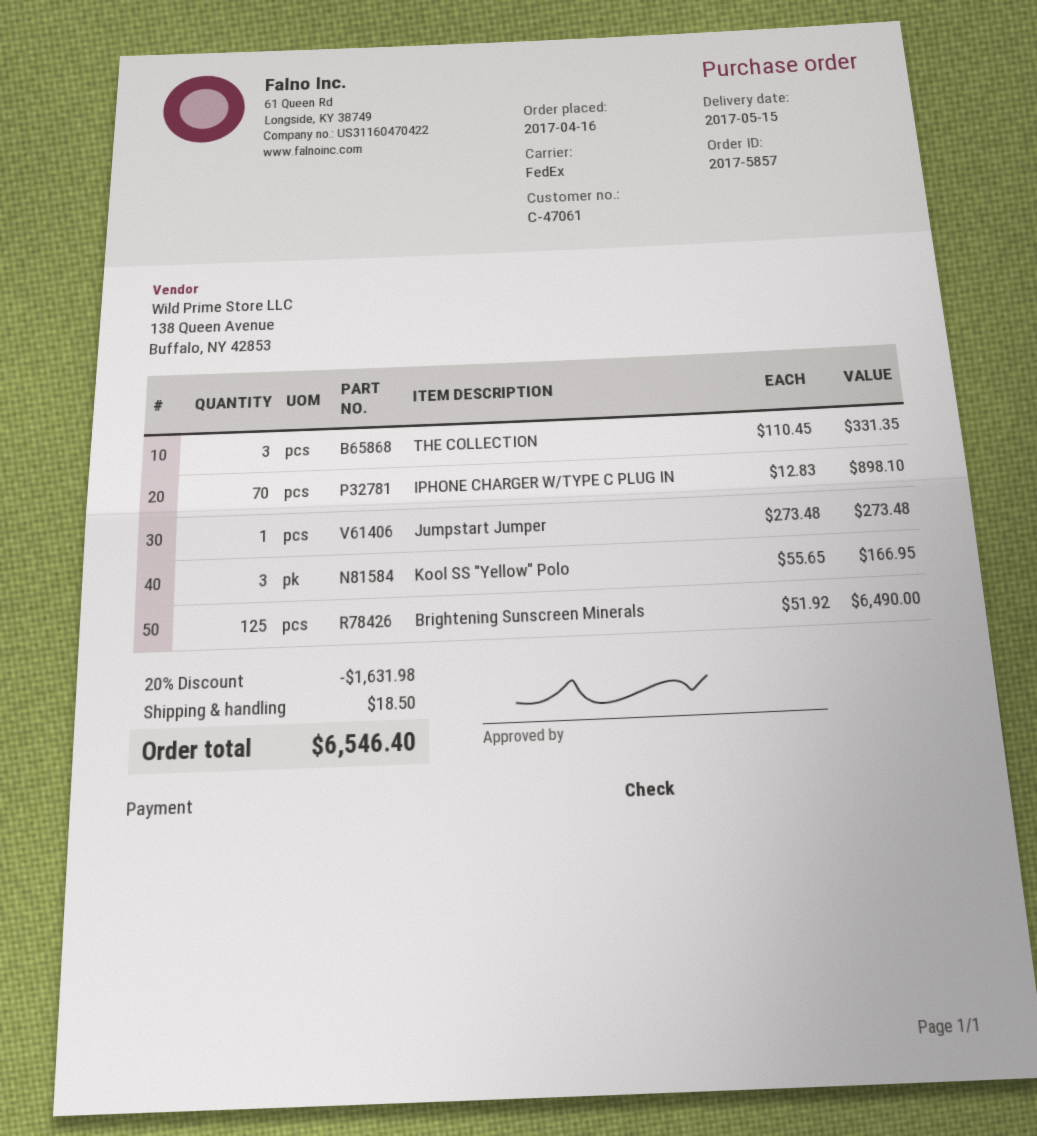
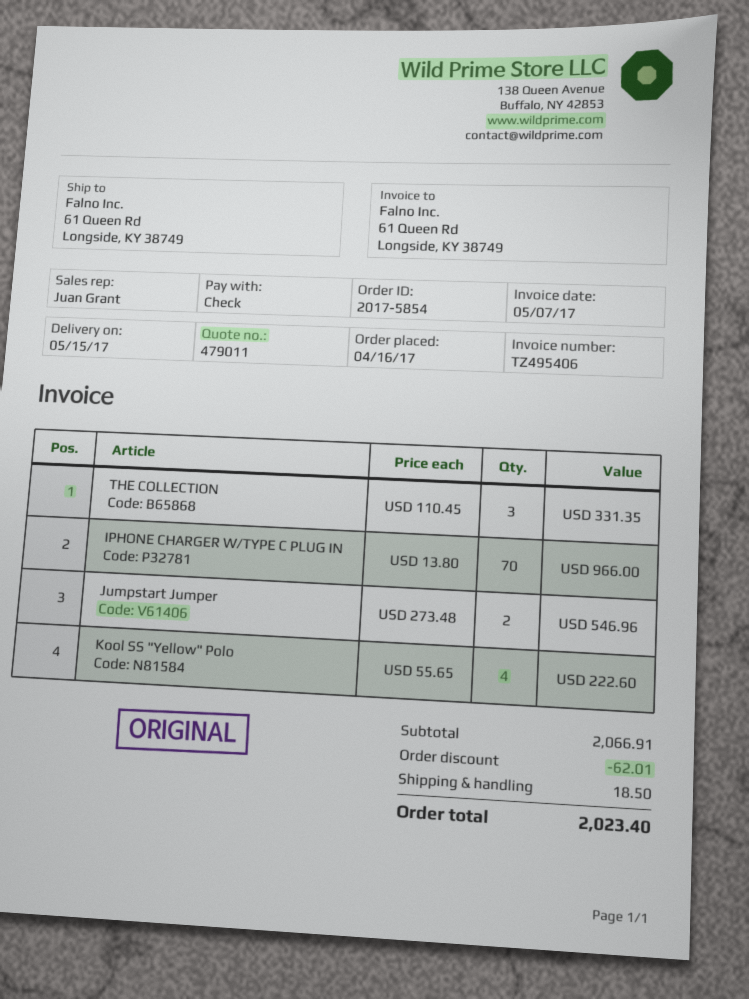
order number: 2017-5857 -> 2017-5854
IPHONE CHARGER W/TYPE C PLUG IN: 70 x 12.83 = 898.10 -> 70 x 13.80 = 966.00
Jumpstart Jumper: 1 x 273.48 = 273.48 -> 2 x 273.48 = 546.96
Kool SS "Yellow" Polo: 3 x 55.65 = 166.95 -> 4 x 55.65 = 222.60
Brightening Sunscreen Minerals: 125 x 51.92 = 6490.00 -> none
discount: 1631.98 -> 62.01
total: 6546.40 -> 2023.40

